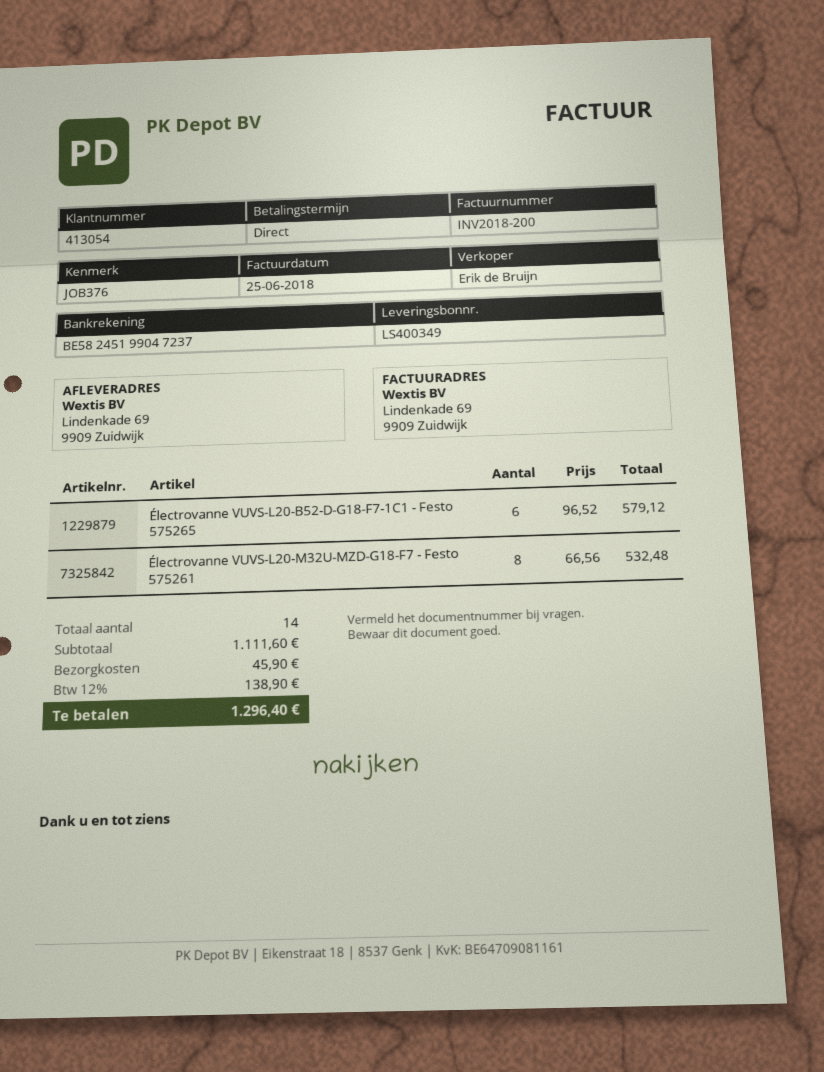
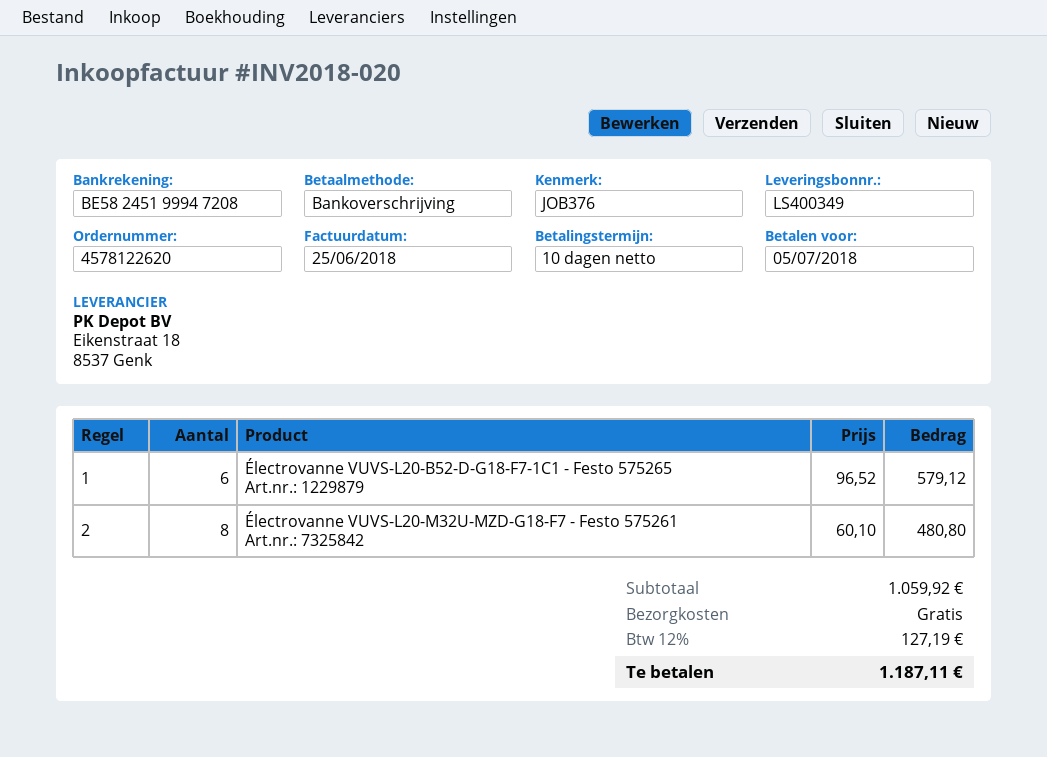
invoice number: INV2018-200 -> INV2018-020
payment terms: on receipt -> 10 days
bank account: BE58245199047237 -> BE58245199947208
Électrovanne VUVS-L20-M32U-MZD-G18-F7 - Festo 575261: 8 x 66.56 = 532.48 -> 8 x 60.10 = 480.80
subtotal: 1111.60 -> 1059.92
shipping: 45.90 -> 0.00
tax: 12% = 138.90 -> 12% = 127.19
total: 1296.40 -> 1187.11

